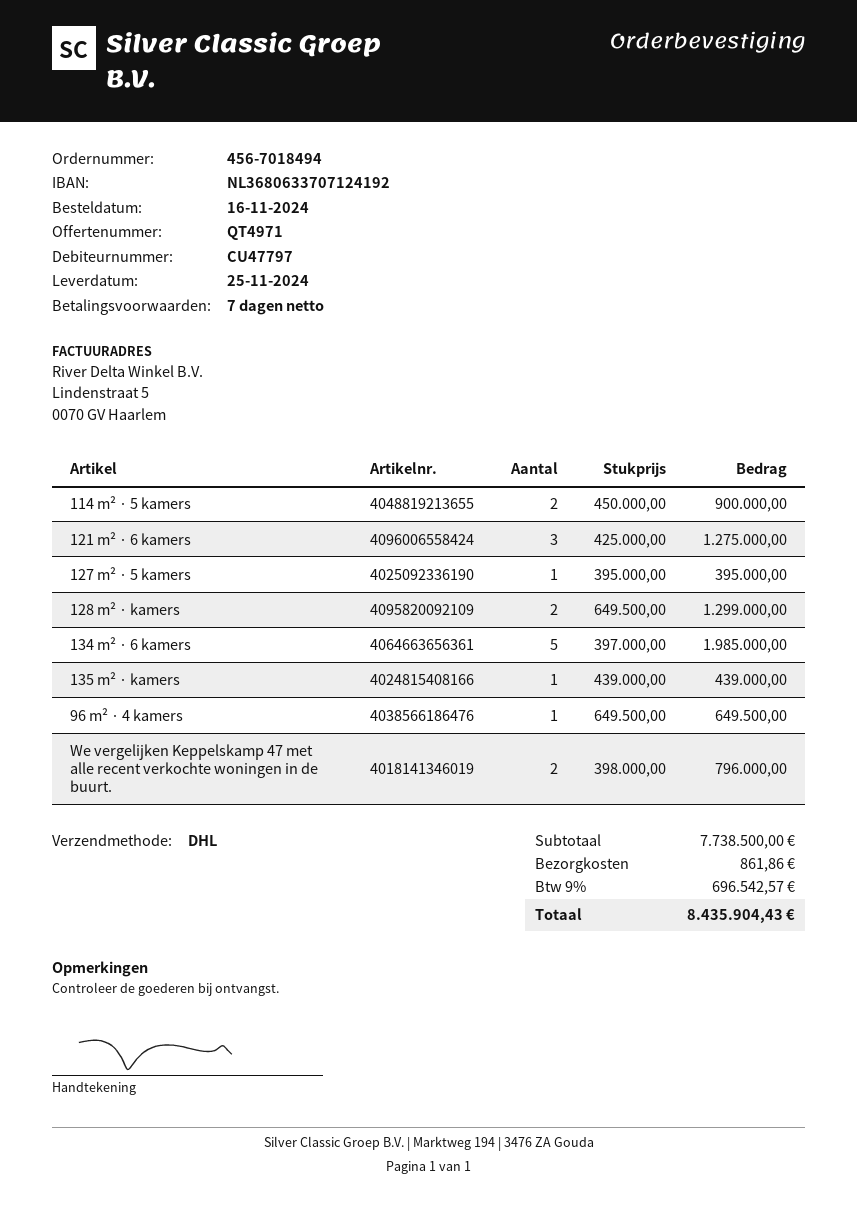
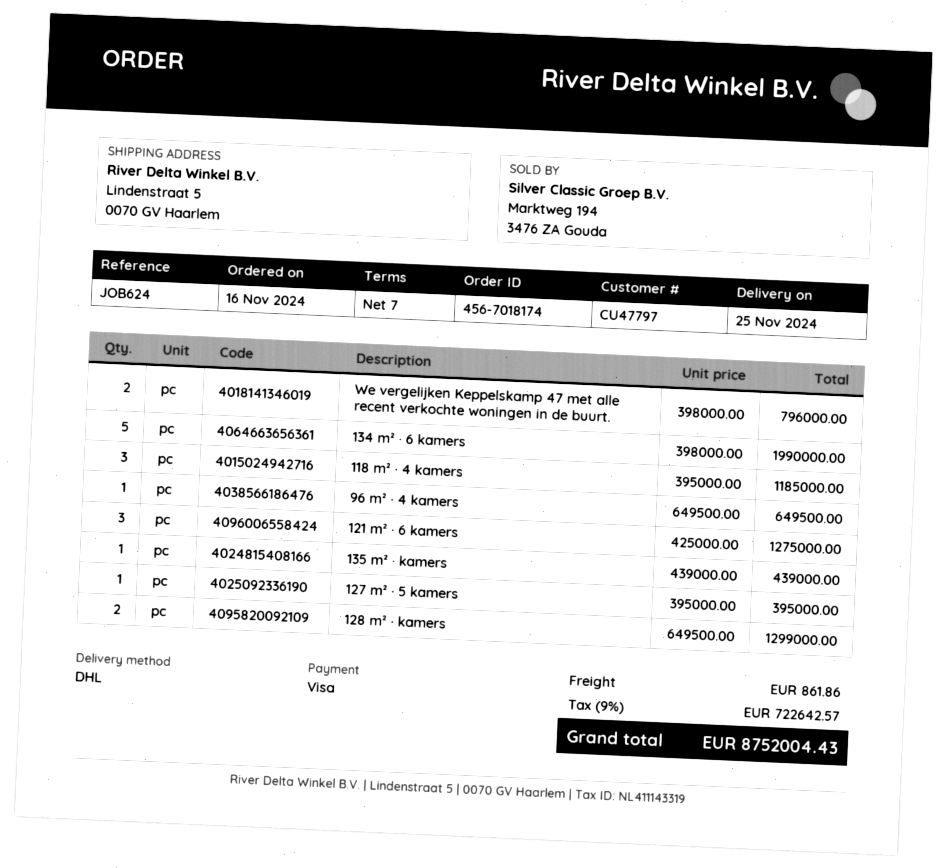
order number: 456-7018494 -> 456-7018174
114 m² · 5 kamers: 2 x 450000.00 = 900000.00 -> none
134 m² · 6 kamers: 5 x 397000.00 = 1985000.00 -> 5 x 398000.00 = 1990000.00
118 m² · 4 kamers: none -> 3 x 395000.00 = 1185000.00
tax: 9% = 696542.57 -> 9% = 722642.57
total: 8435904.43 -> 8752004.43

